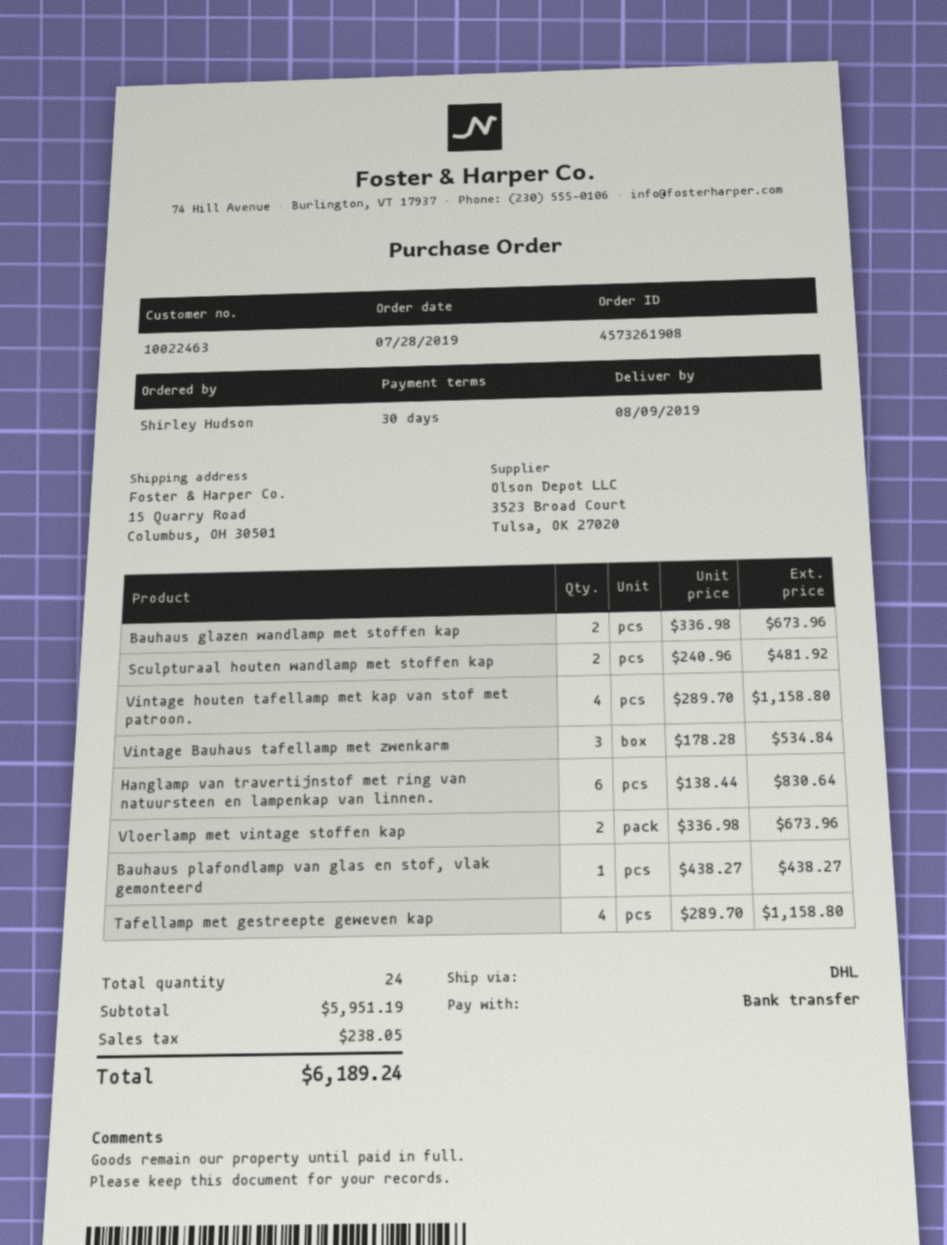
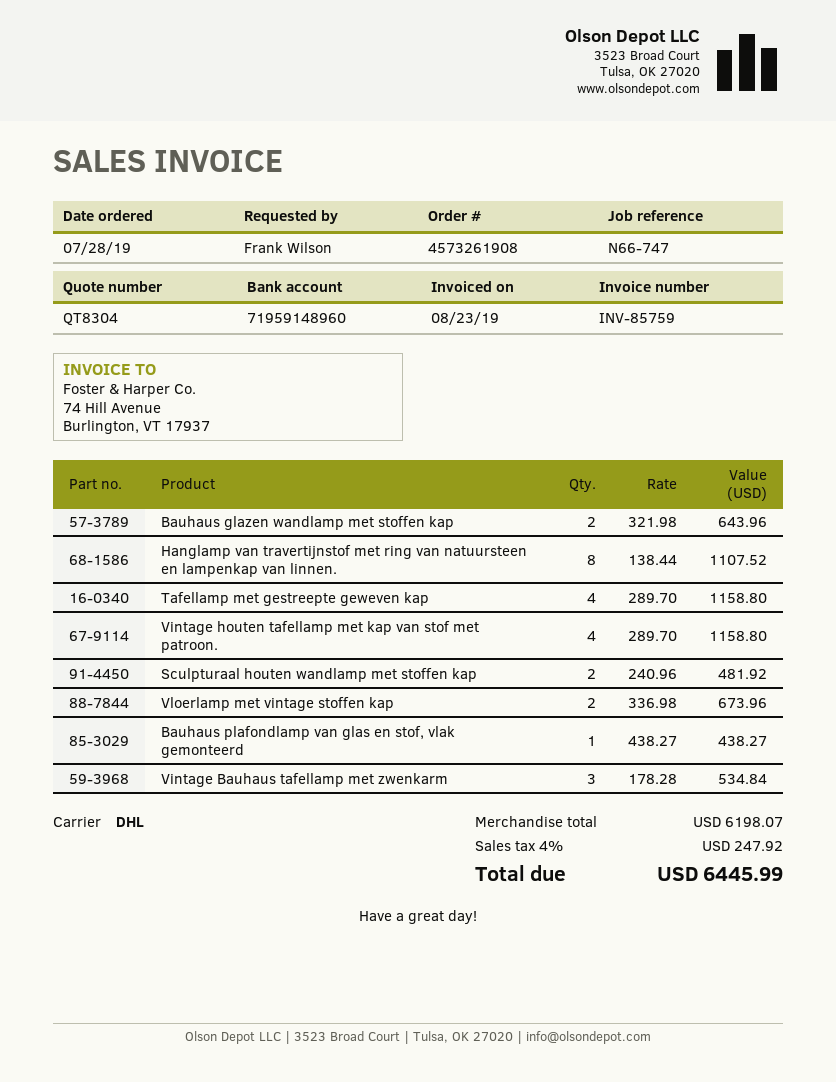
ordered by: Shirley Hudson -> Frank Wilson
Bauhaus glazen wandlamp met stoffen kap: 2 x 336.98 = 673.96 -> 2 x 321.98 = 643.96
Hanglamp van travertijnstof met ring van natuursteen en lampenkap van linnen.: 6 x 138.44 = 830.64 -> 8 x 138.44 = 1107.52
subtotal: 5951.19 -> 6198.07
tax: 238.05 -> 247.92
total: 6189.24 -> 6445.99

